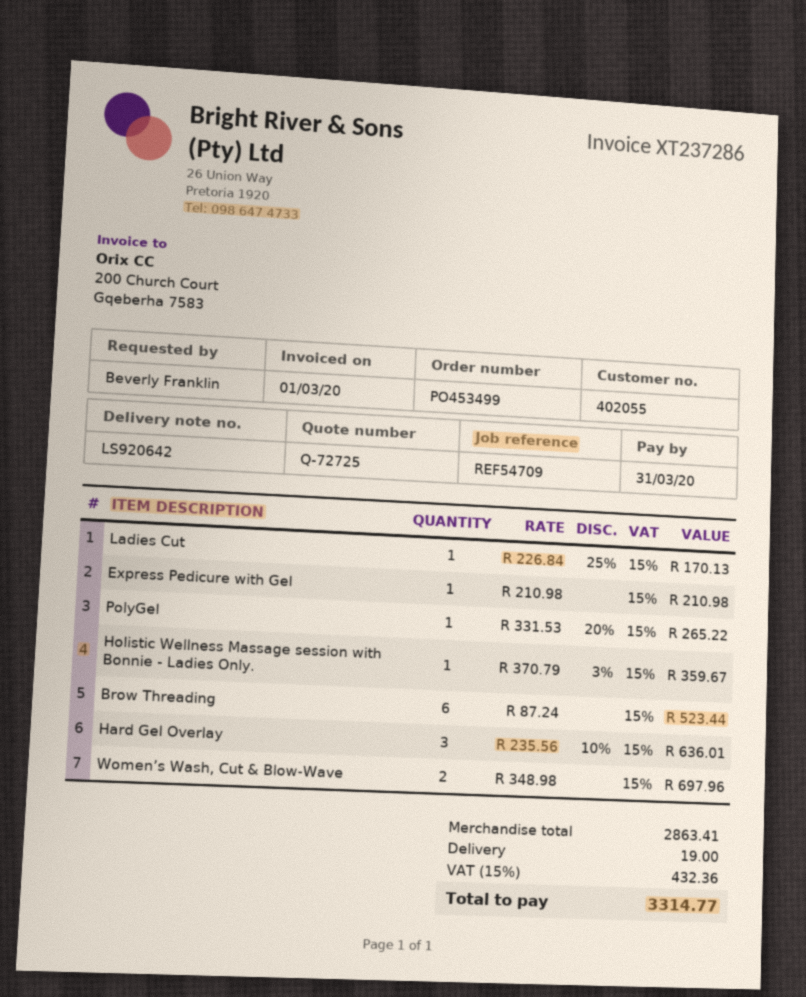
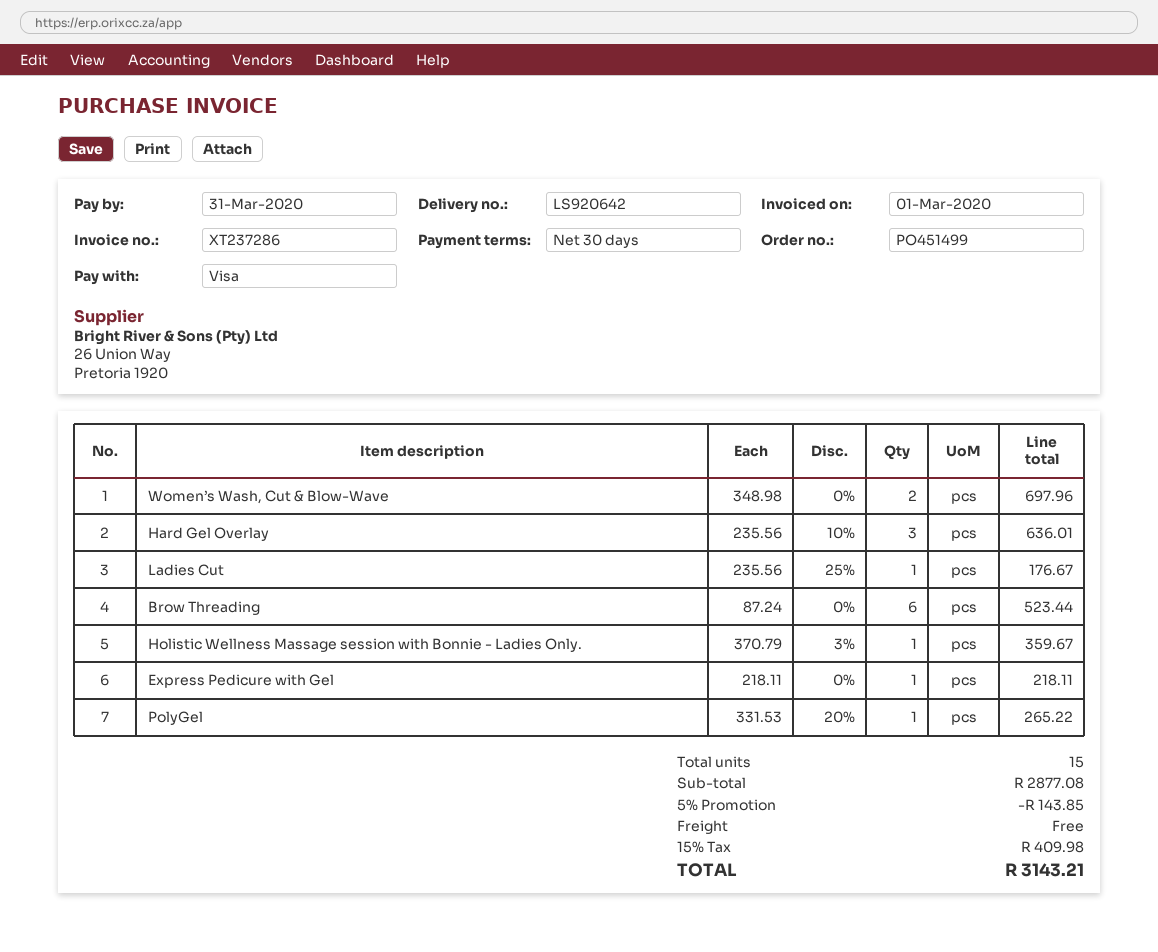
order number: PO453499 -> PO451499
Ladies Cut: 1 x 226.84 - 25% = 170.13 -> 1 x 235.56 - 25% = 176.67
Express Pedicure with Gel: 1 x 210.98 = 210.98 -> 1 x 218.11 = 218.11
subtotal: 2863.41 -> 2877.08
discount: none -> 5% = 143.85
shipping: 19.00 -> 0.00
tax: 15% = 432.36 -> 15% = 409.98
total: 3314.77 -> 3143.21

